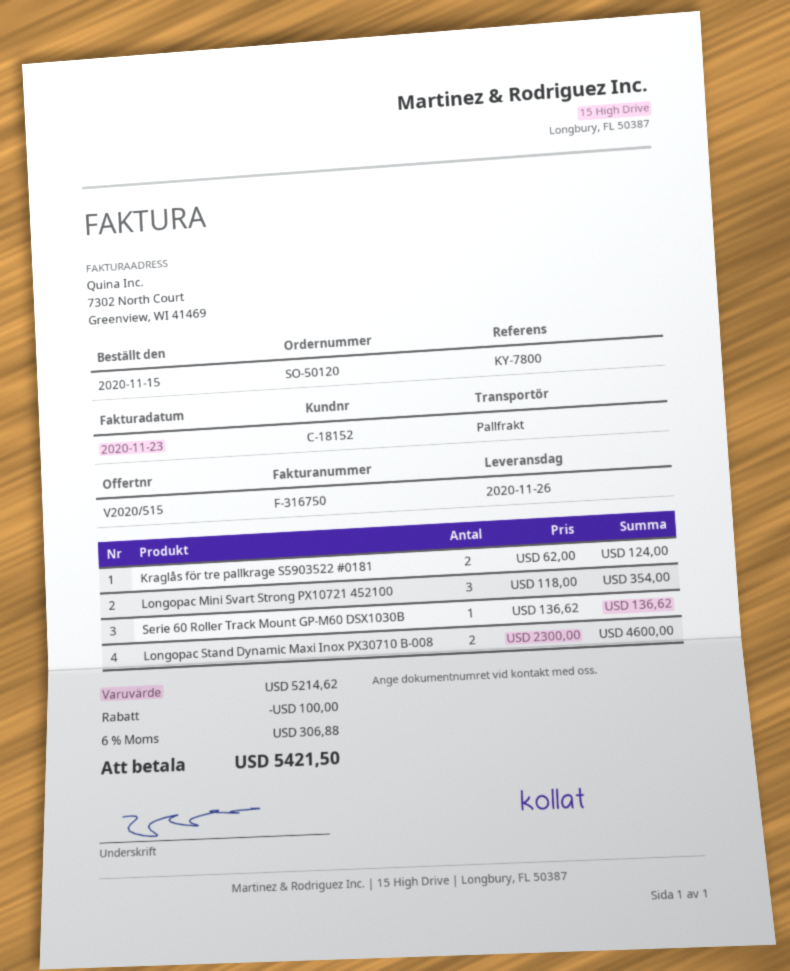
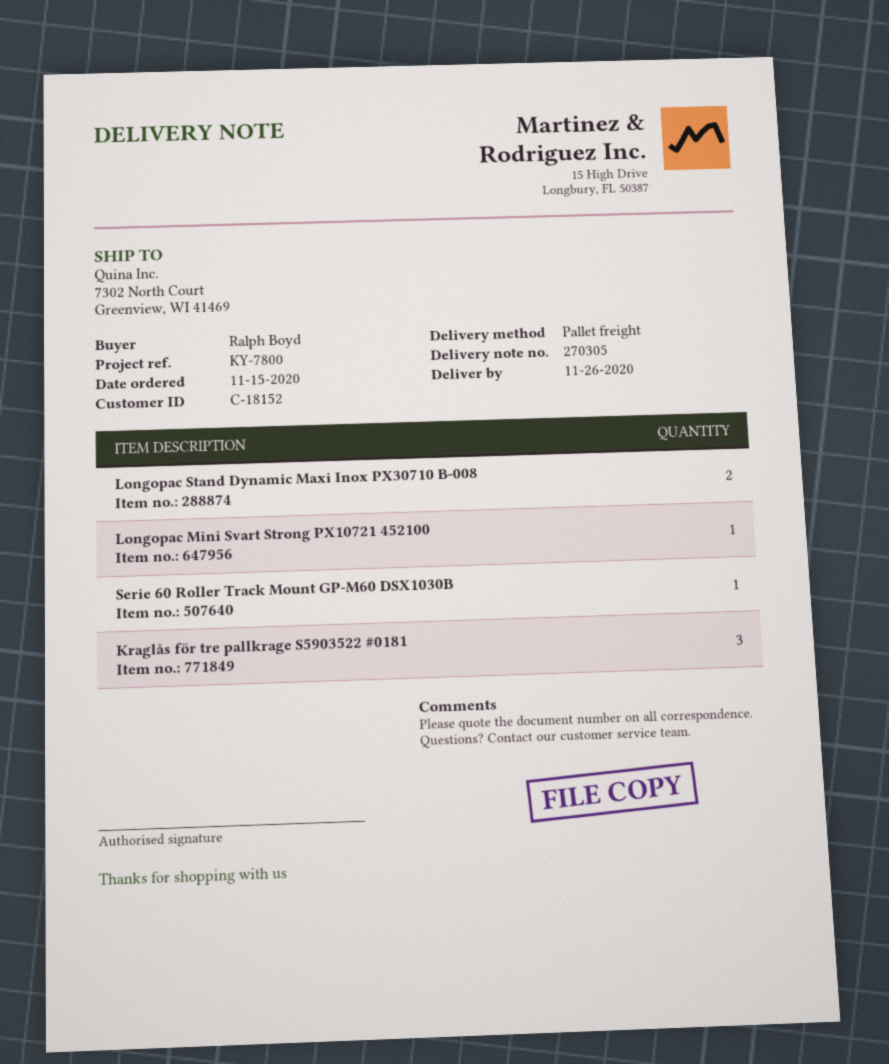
Kraglås för tre pallkrage S5903522 #0181: 2 -> 3
Longopac Mini Svart Strong PX10721 452100: 3 -> 1

